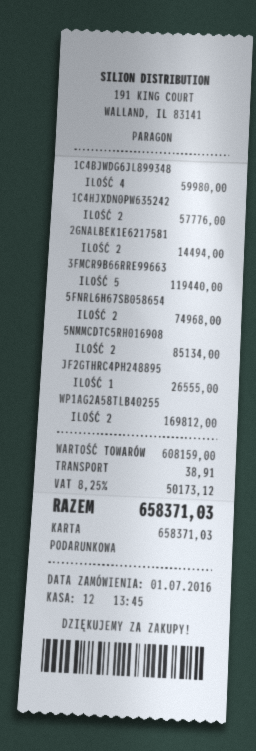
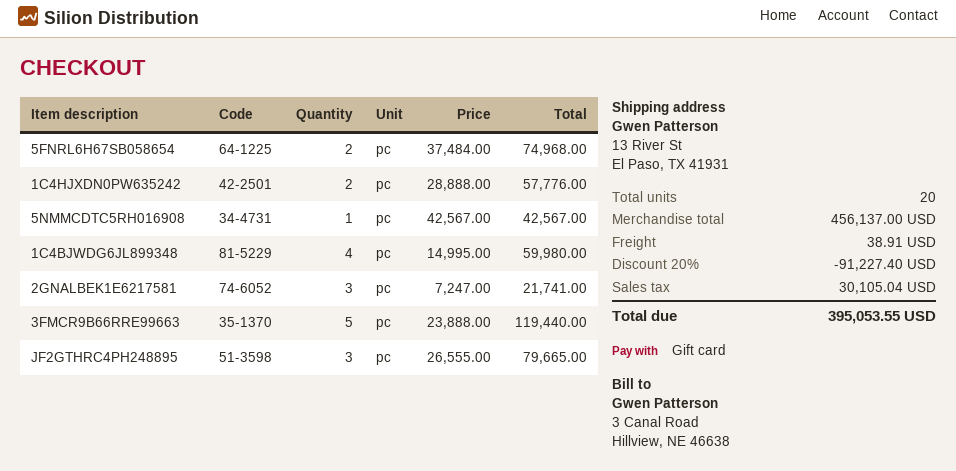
2GNALBEK1E6217581: 2 for 14494.00 -> 3 for 21741.00
5NMMCDTC5RH016908: 2 for 85134.00 -> 1 for 42567.00
JF2GTHRC4PH248895: 1 for 26555.00 -> 3 for 79665.00
WP1AG2A58TLB40255: 2 for 169812.00 -> none
subtotal: 608159.00 -> 456137.00
discount: none -> 20% = 91227.40
tax: 50173.12 -> 30105.04
total: 658371.03 -> 395053.55

